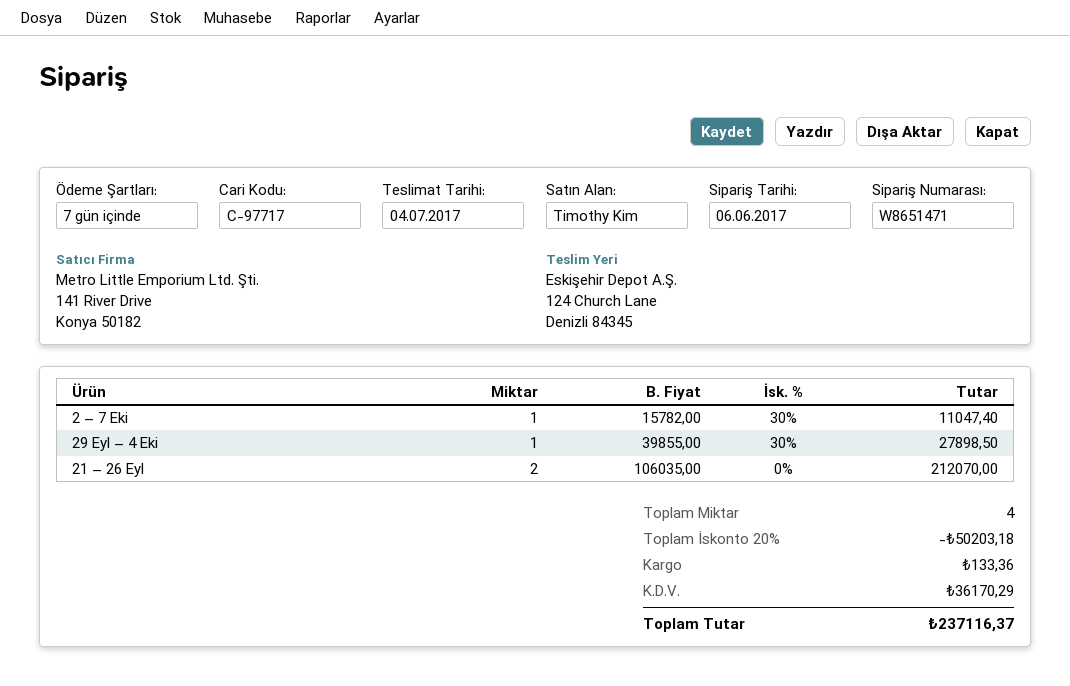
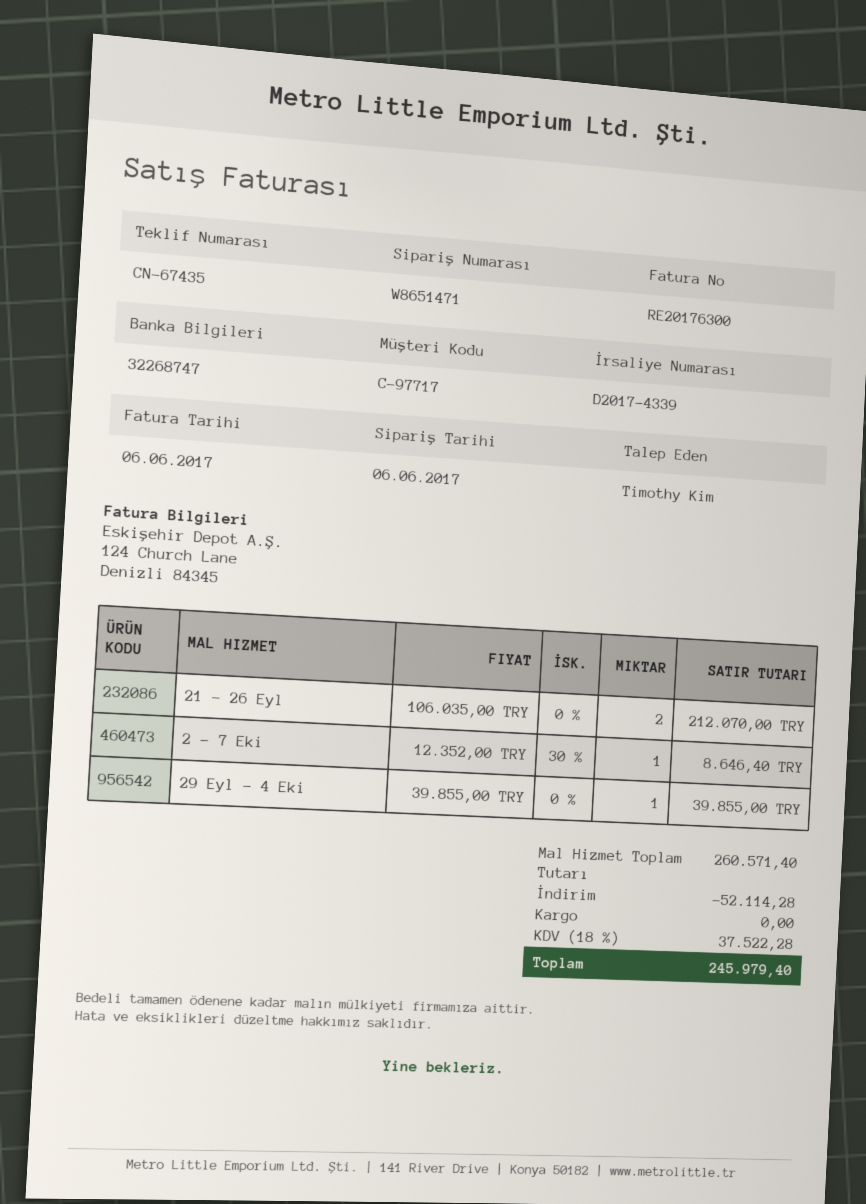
2 – 7 Eki: 1 x 15782.00 - 30% = 11047.40 -> 1 x 12352.00 - 30% = 8646.40
29 Eyl – 4 Eki: 1 x 39855.00 - 30% = 27898.50 -> 1 x 39855.00 = 39855.00
discount: 50203.18 -> 52114.28
shipping: 133.36 -> 0.00
tax: 36170.29 -> 37522.28
total: 237116.37 -> 245979.40

